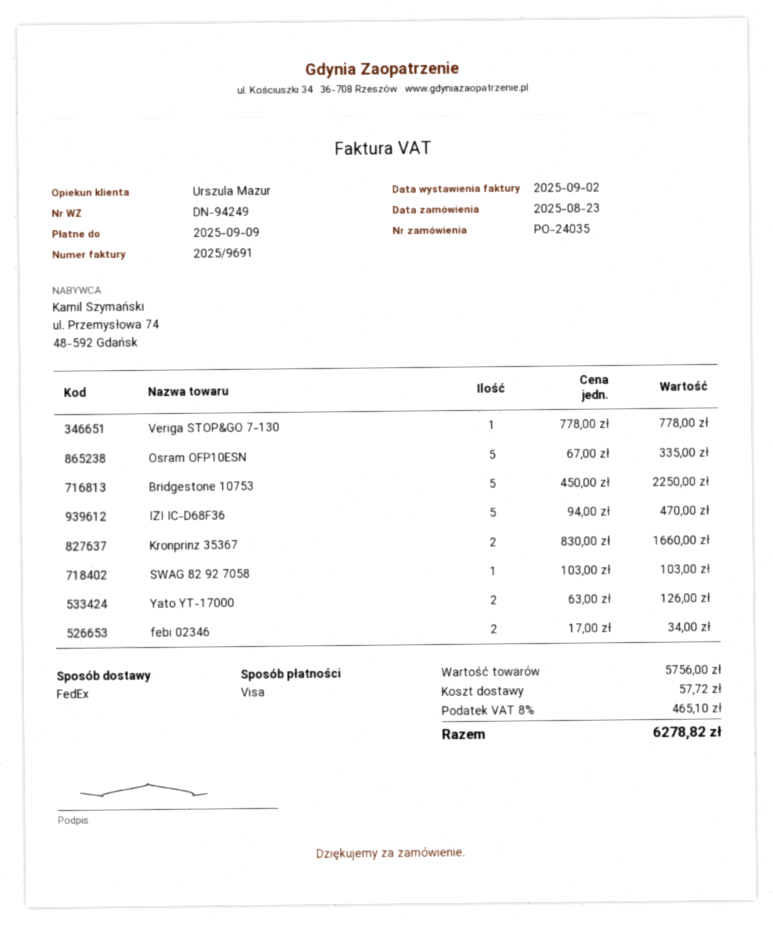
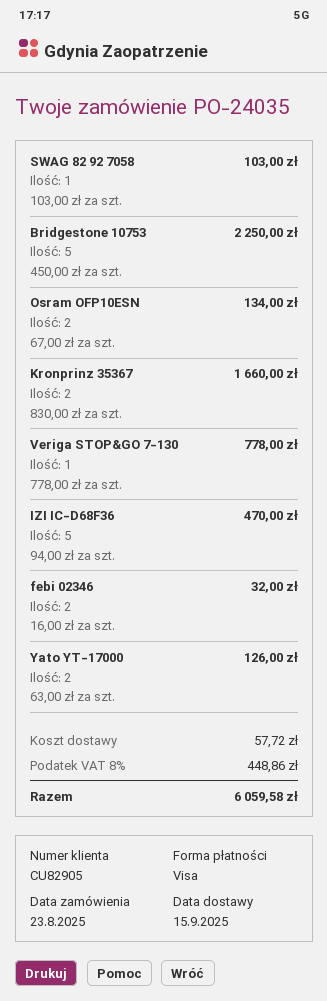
Osram OFP10ESN: 5 x 67.00 = 335.00 -> 2 x 67.00 = 134.00
febi 02346: 2 x 17.00 = 34.00 -> 2 x 16.00 = 32.00
tax: 8% = 465.10 -> 8% = 448.86
total: 6278.82 -> 6059.58

